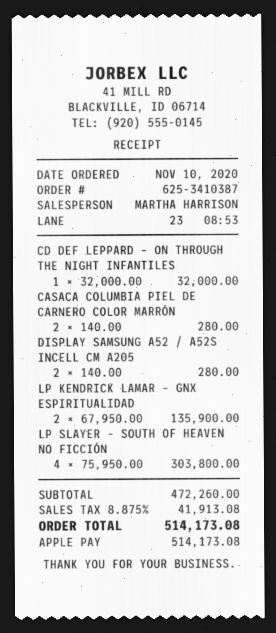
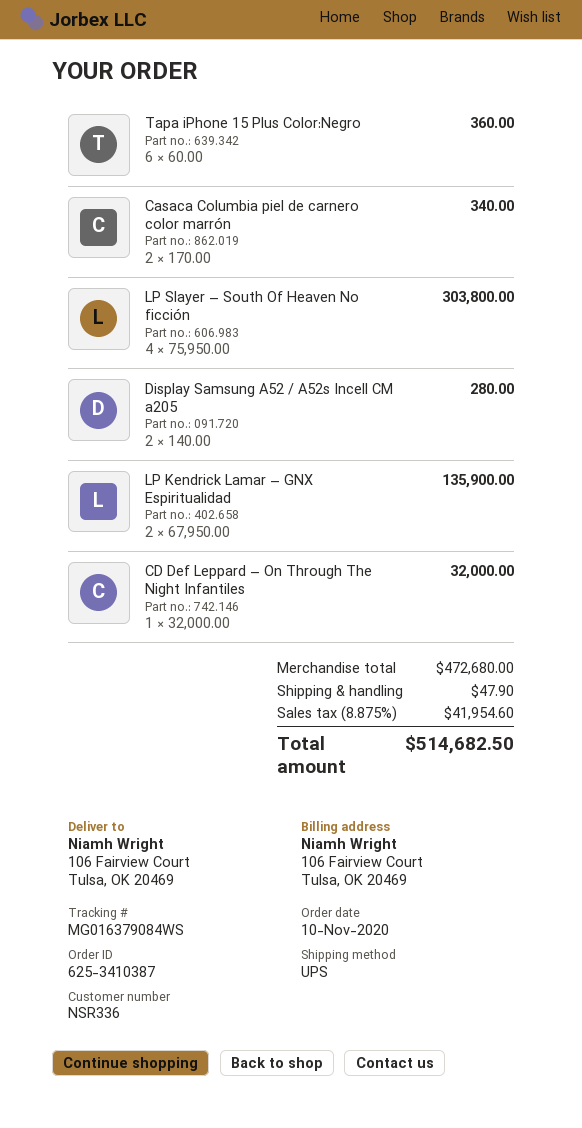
CASACA COLUMBIA PIEL DE CARNERO COLOR MARRÓN: 2 x 140.00 = 280.00 -> 2 x 170.00 = 340.00
Tapa iPhone 15 Plus Color:Negro: none -> 6 x 60.00 = 360.00
subtotal: 472260.00 -> 472680.00
shipping: none -> 47.90
tax: 8.875% = 41913.08 -> 8.875% = 41954.60
total: 514173.08 -> 514682.50

